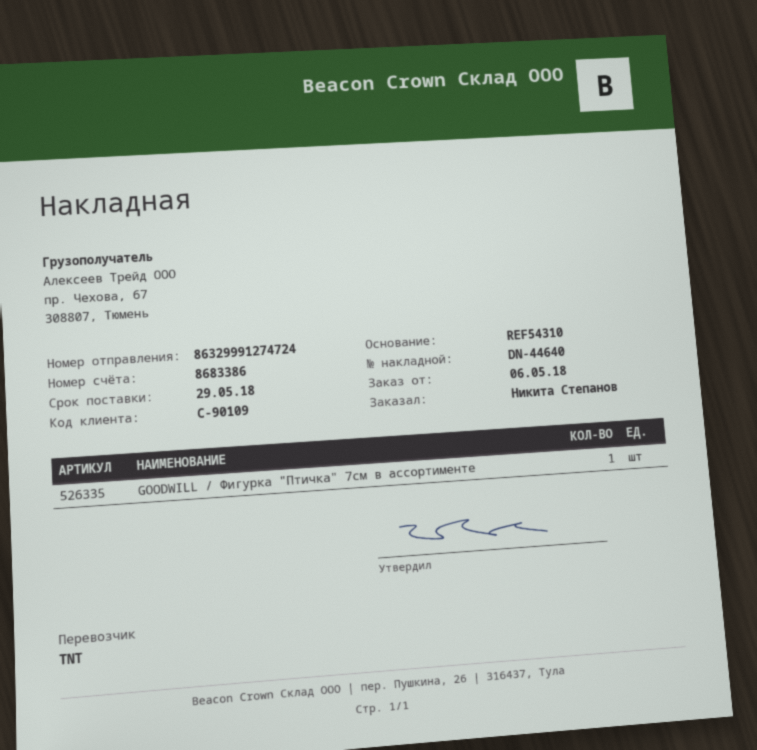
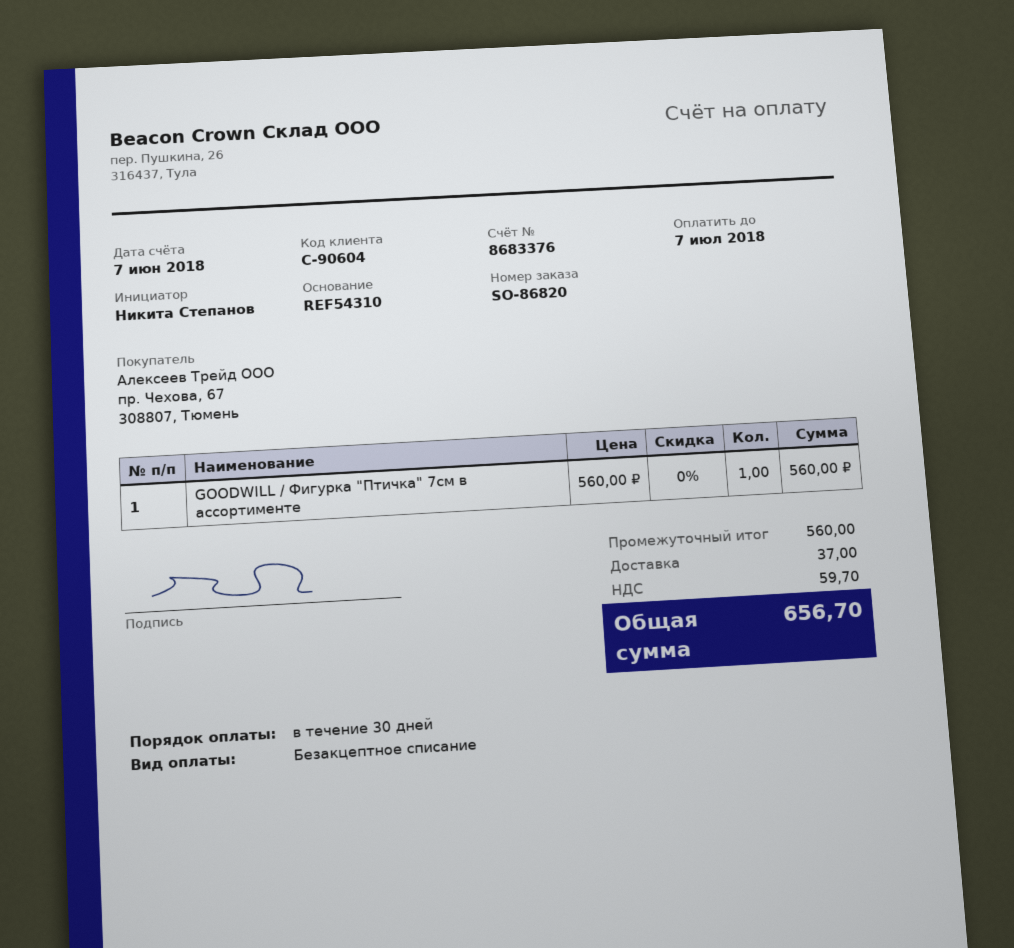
invoice number: 8683386 -> 8683376
customer number: C-90109 -> C-90604

